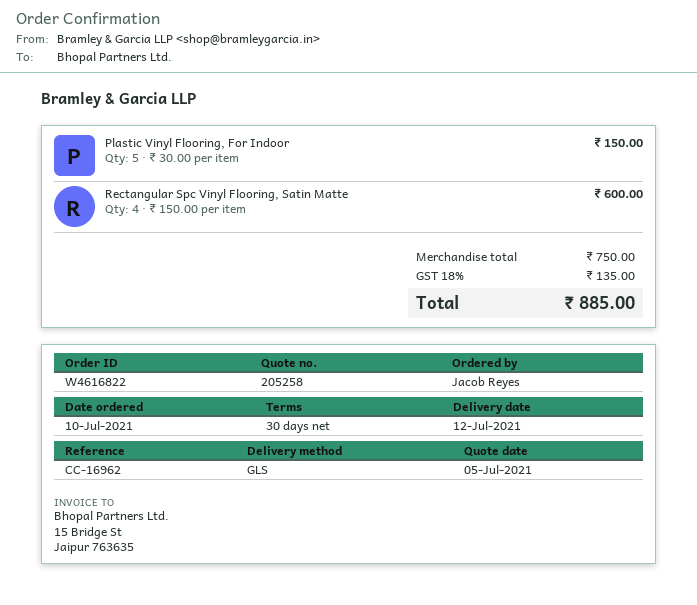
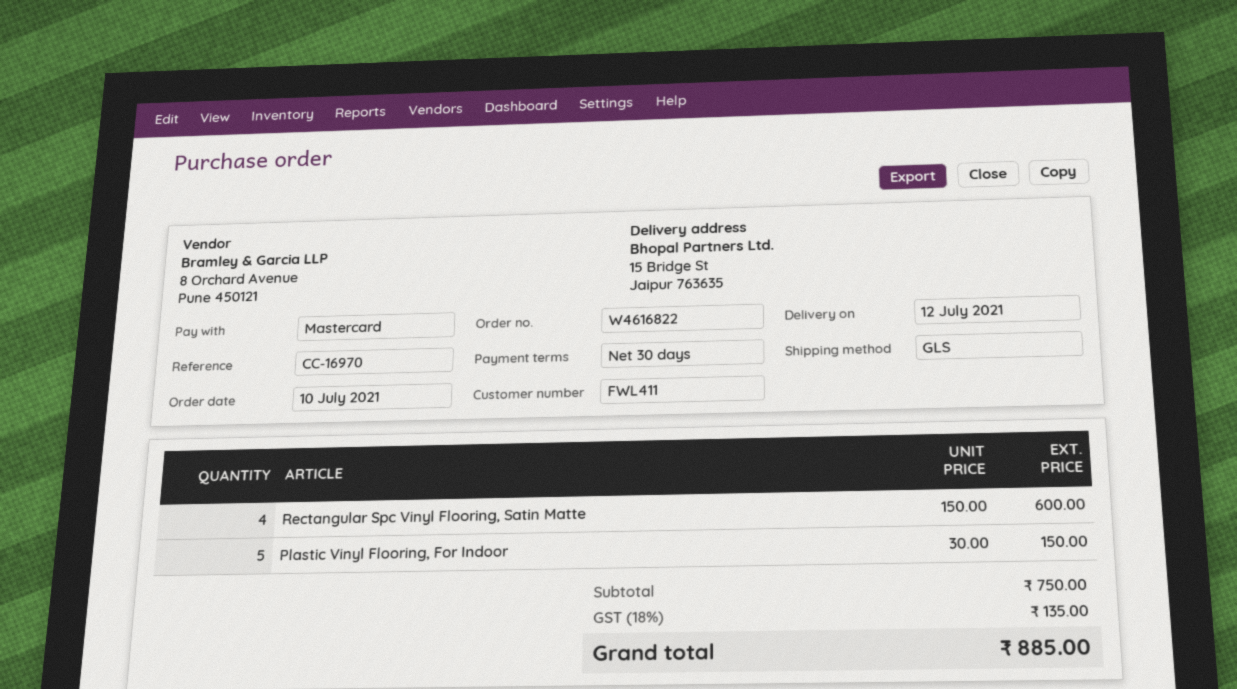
reference: CC-16962 -> CC-16970

